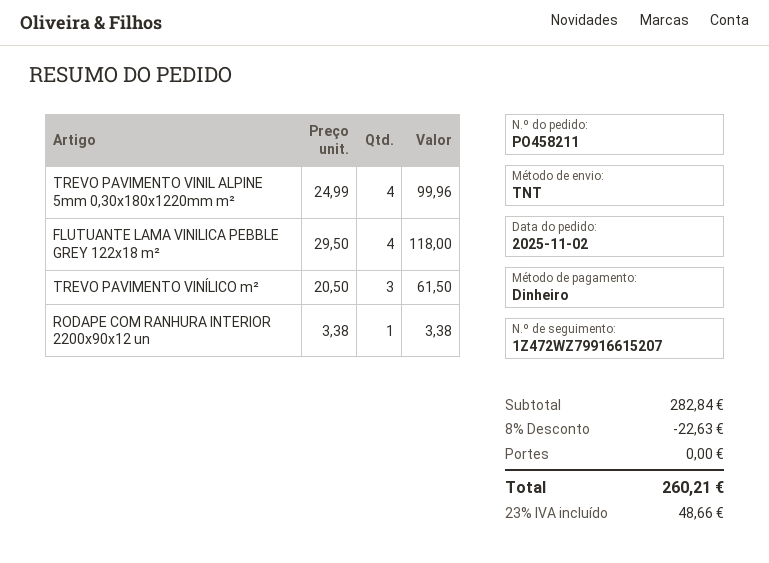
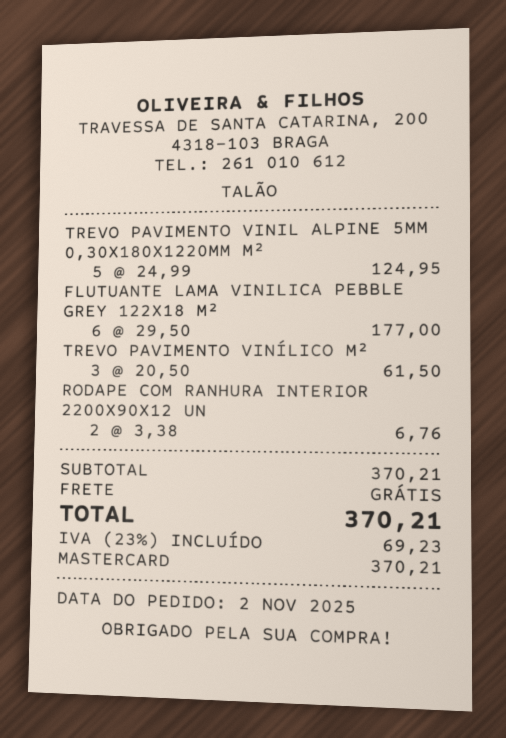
payment method: cash -> Mastercard
TREVO PAVIMENTO VINIL ALPINE 5mm 0,30x180x1220mm m²: 4 x 24.99 = 99.96 -> 5 x 24.99 = 124.95
FLUTUANTE LAMA VINILICA PEBBLE GREY 122x18 m²: 4 x 29.50 = 118.00 -> 6 x 29.50 = 177.00
RODAPE COM RANHURA INTERIOR 2200x90x12 un: 1 x 3.38 = 3.38 -> 2 x 3.38 = 6.76
subtotal: 282.84 -> 370.21
discount: 8% = 22.63 -> none
tax: 23% = 48.66 -> 23% = 69.23
total: 260.21 -> 370.21

